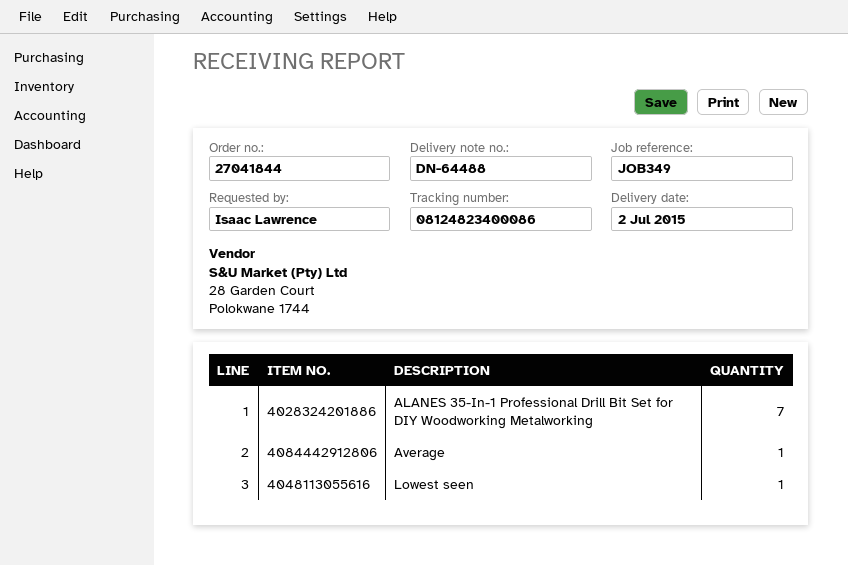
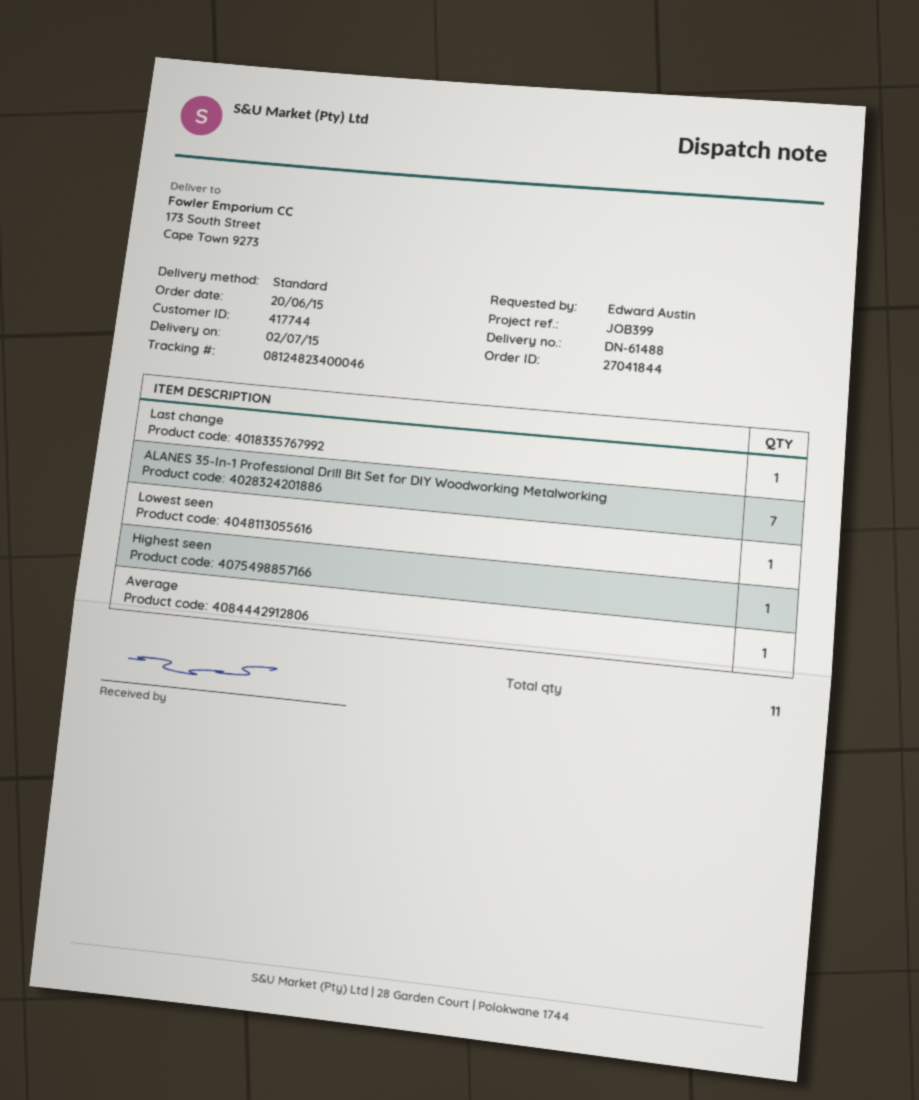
delivery note number: DN-64488 -> DN-61488
reference: JOB349 -> JOB399
ordered by: Isaac Lawrence -> Edward Austin
tracking number: 08124823400086 -> 08124823400046
Last change: none -> 1
Highest seen: none -> 1

